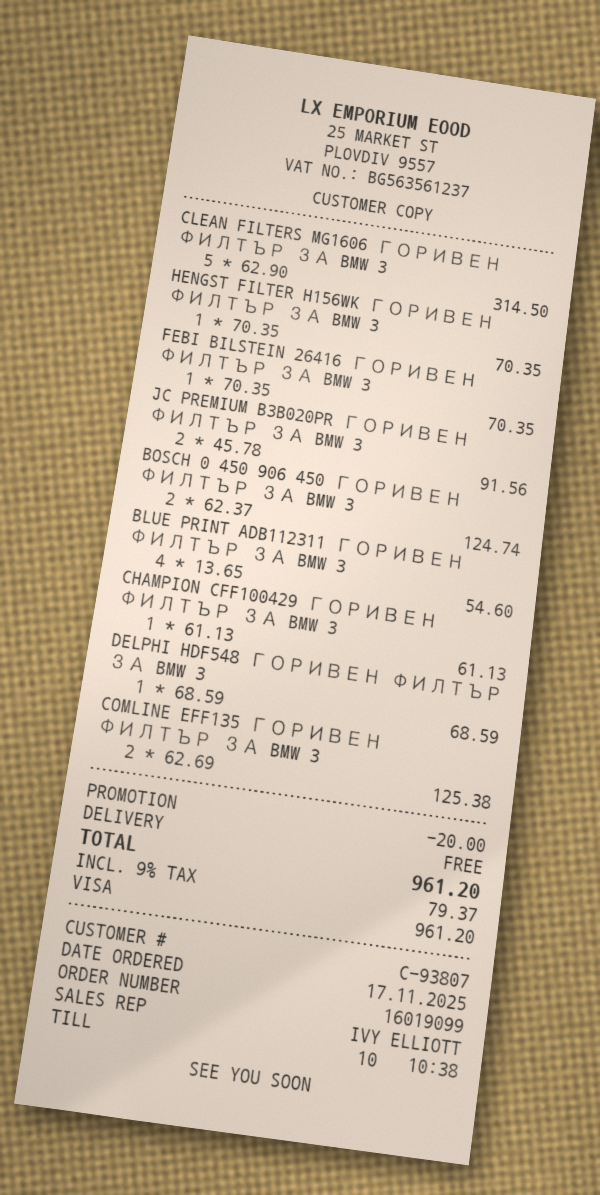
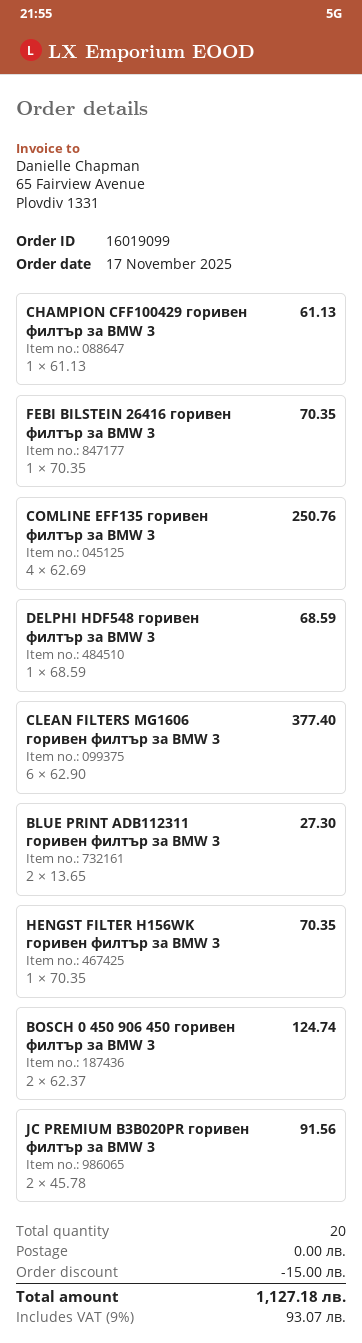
CLEAN FILTERS MG1606 ГОРИВЕН ФИЛТЪР ЗА BMW 3: 5 x 62.90 = 314.50 -> 6 x 62.90 = 377.40
BLUE PRINT ADB112311 ГОРИВЕН ФИЛТЪР ЗА BMW 3: 4 x 13.65 = 54.60 -> 2 x 13.65 = 27.30
COMLINE EFF135 ГОРИВЕН ФИЛТЪР ЗА BMW 3: 2 x 62.69 = 125.38 -> 4 x 62.69 = 250.76
discount: 20.00 -> 15.00
tax: 9% = 79.37 -> 9% = 93.07
total: 961.20 -> 1127.18

